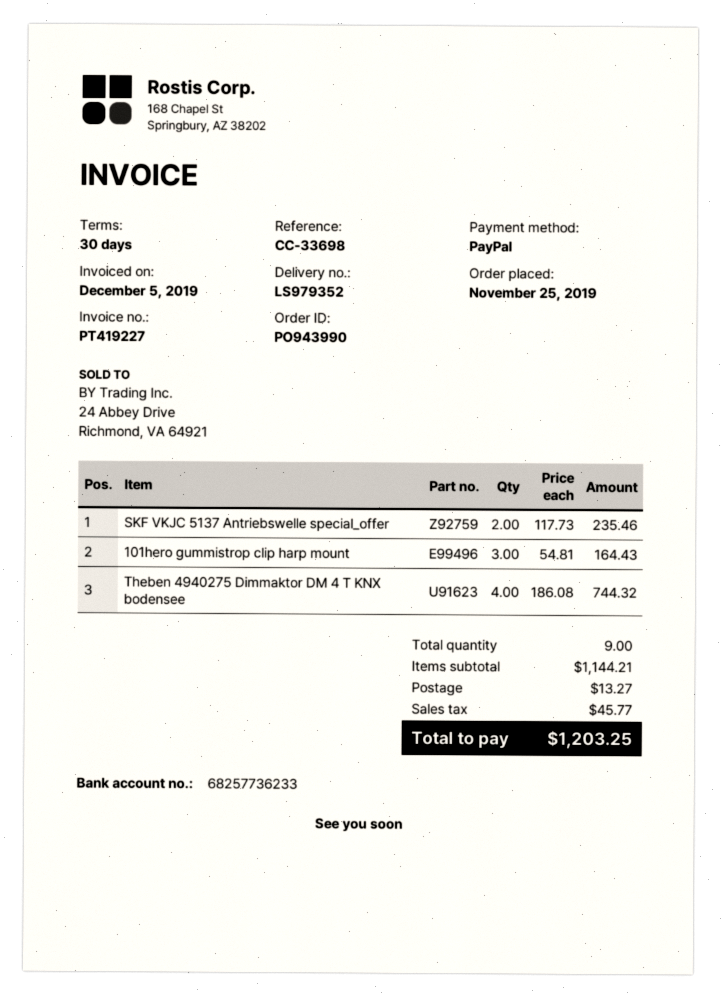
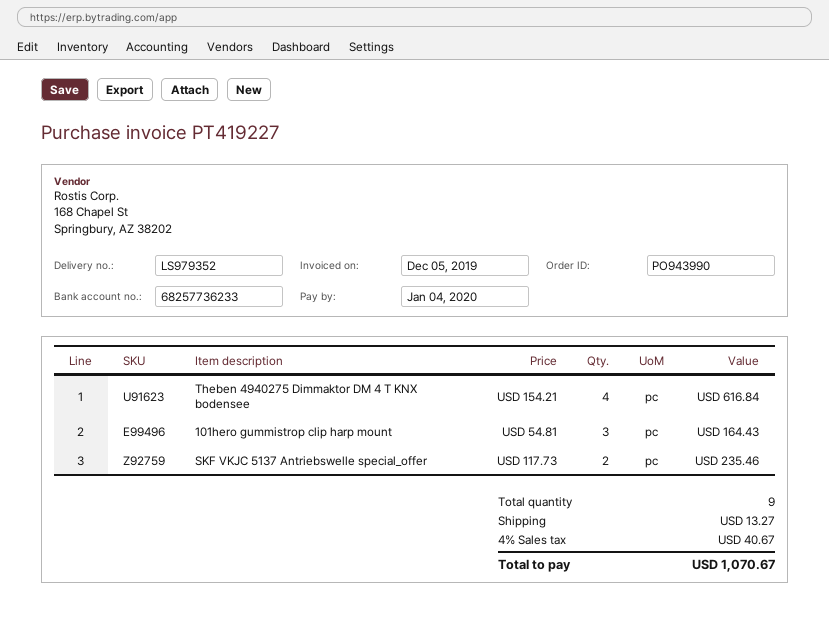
Theben 4940275 Dimmaktor DM 4 T KNX bodensee: 4 x 186.08 = 744.32 -> 4 x 154.21 = 616.84
tax: 45.77 -> 40.67
total: 1203.25 -> 1070.67

